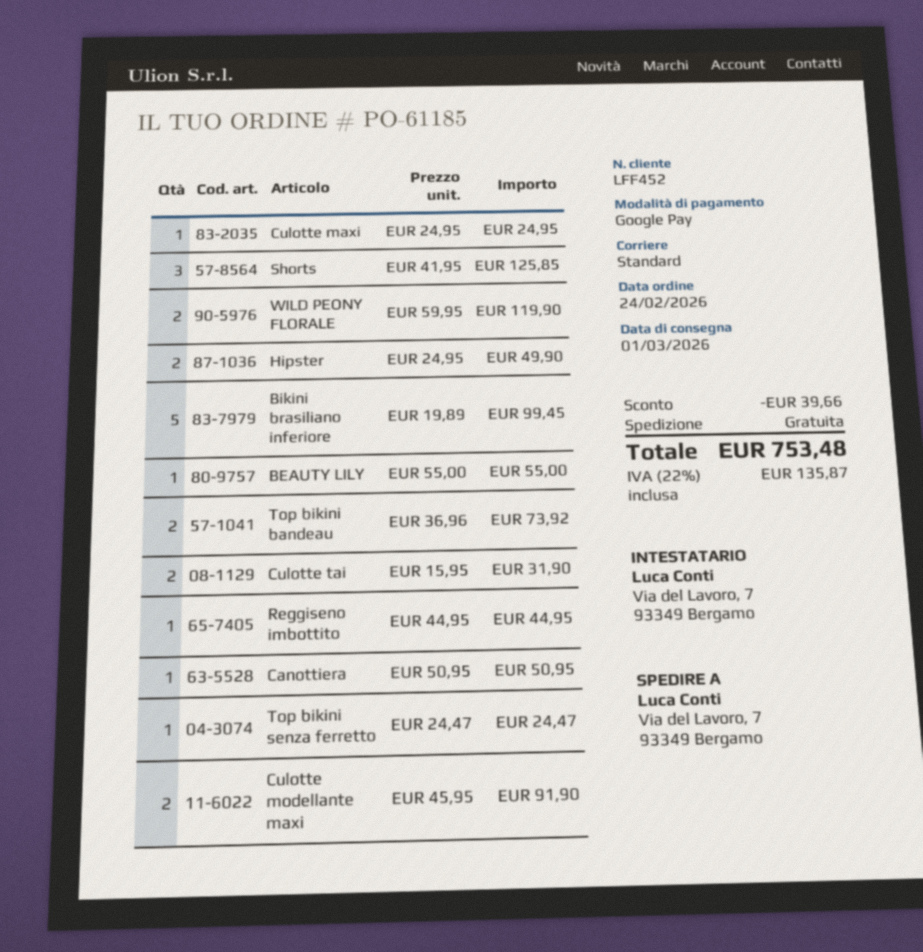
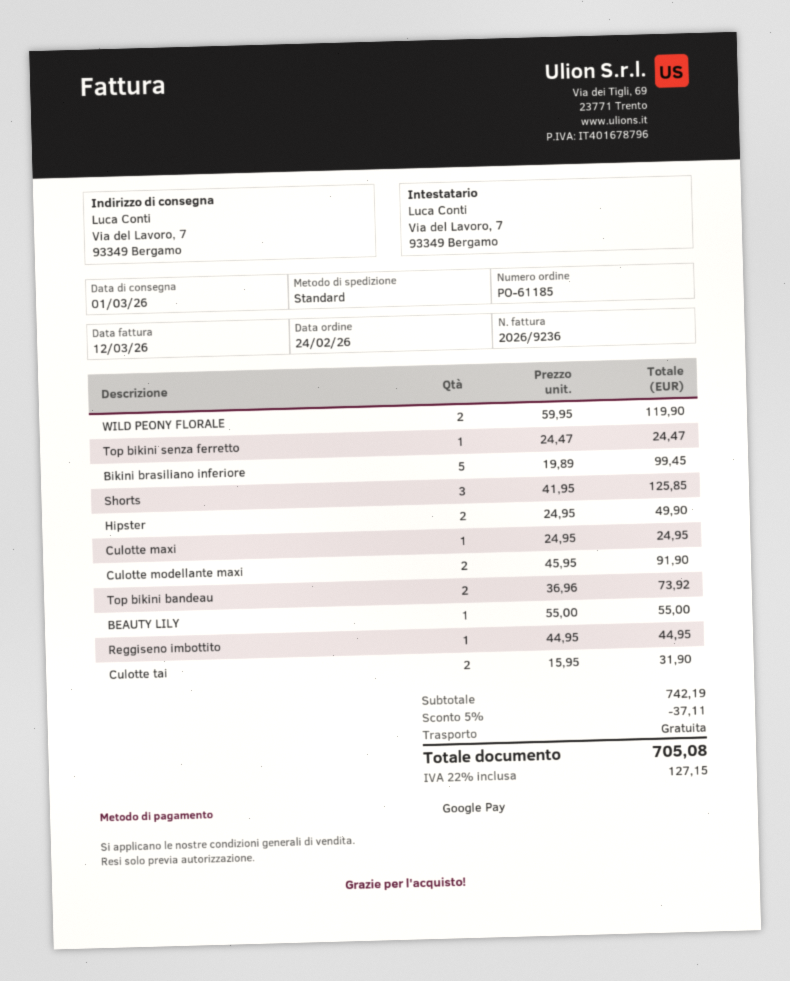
Canottiera: 1 x 50.95 = 50.95 -> none
discount: 39.66 -> 37.11
tax: 22% = 135.87 -> 22% = 127.15
total: 753.48 -> 705.08

